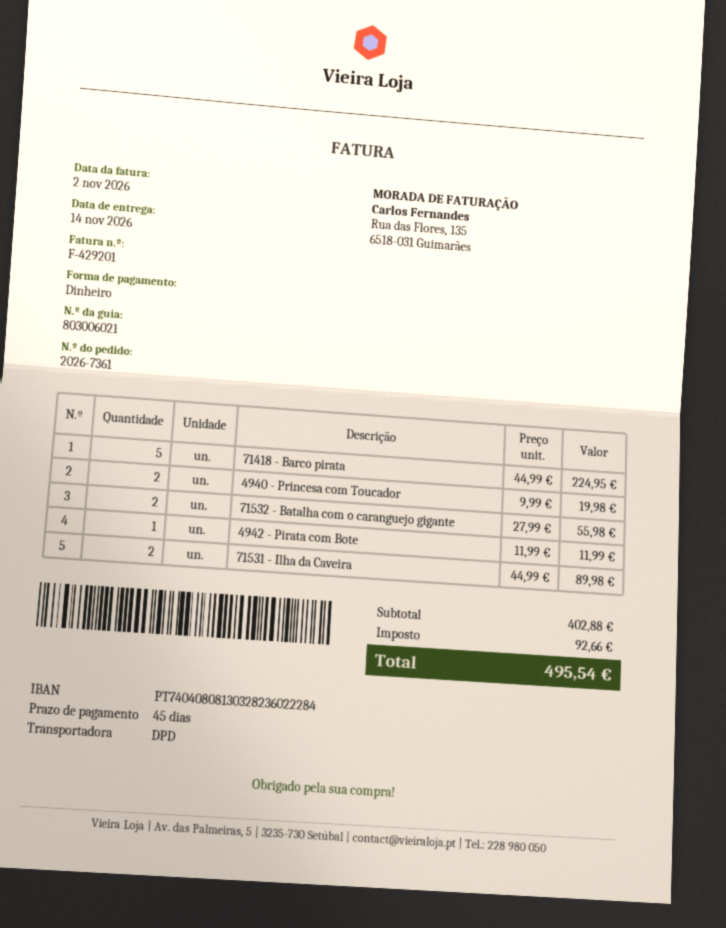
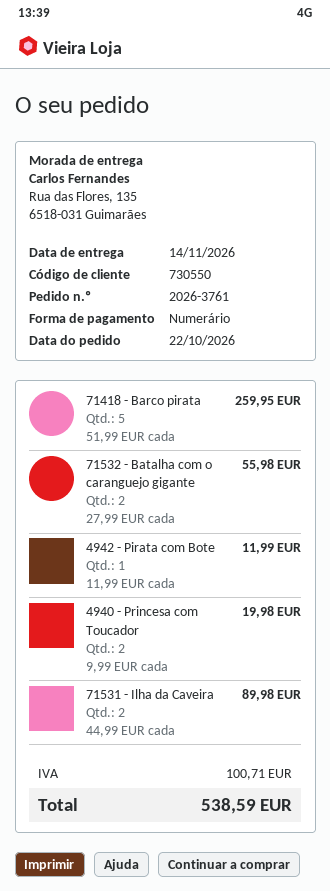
order number: 2026-7361 -> 2026-3761
71418 - Barco pirata: 5 x 44.99 = 224.95 -> 5 x 51.99 = 259.95
tax: 92.66 -> 100.71
total: 495.54 -> 538.59

